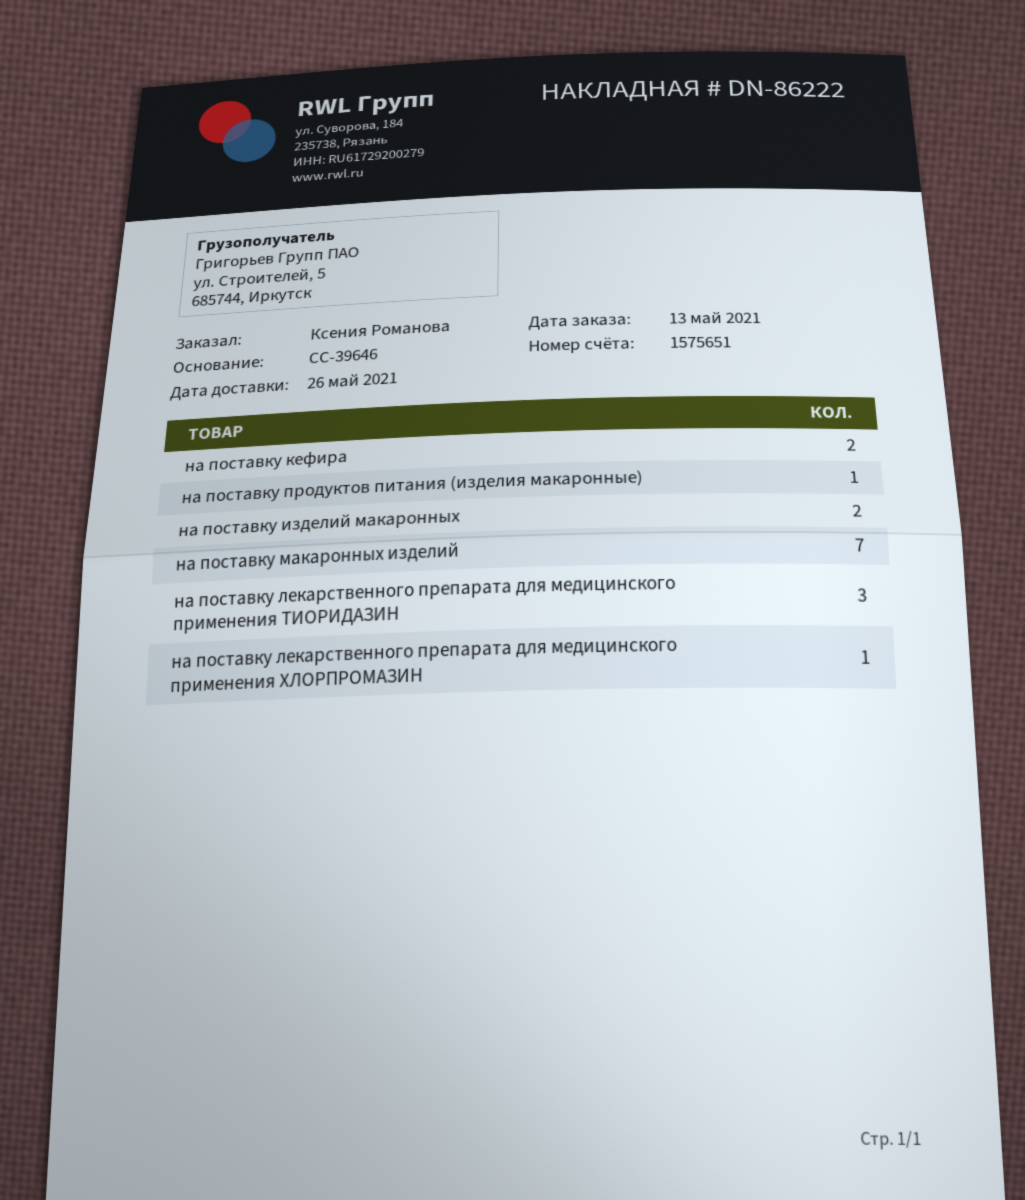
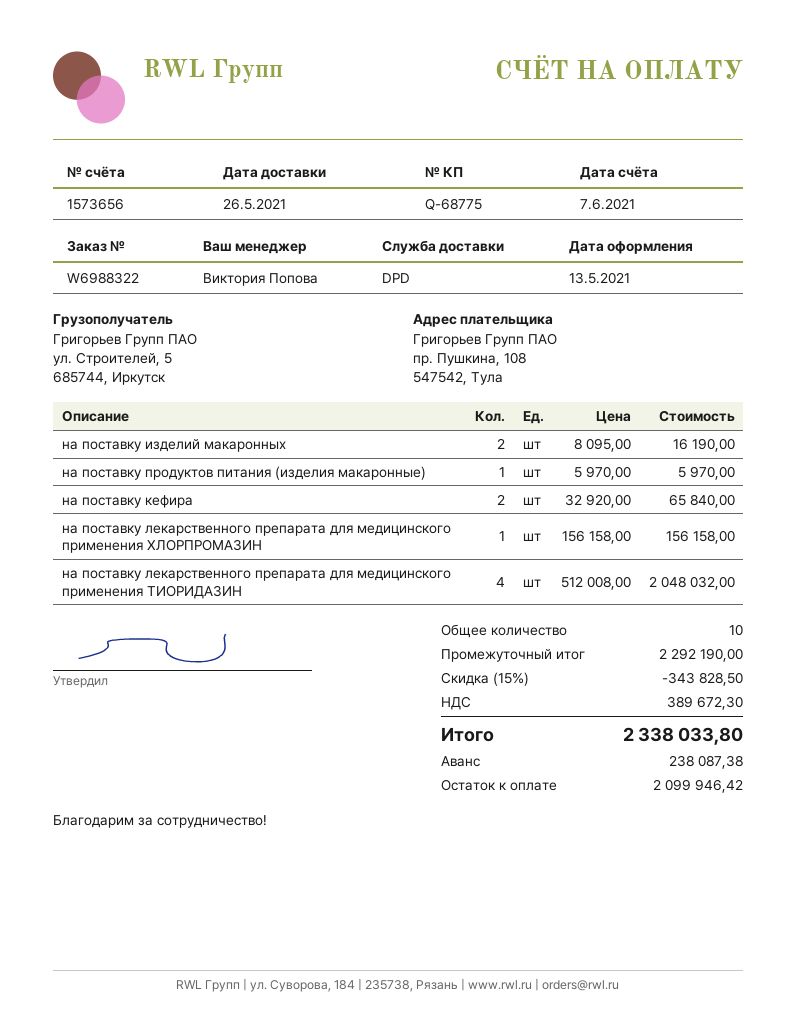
invoice number: 1575651 -> 1573656
на поставку макаронных изделий: 7 -> none
на поставку лекарственного препарата для медицинского применения ТИОРИДАЗИН: 3 -> 4

